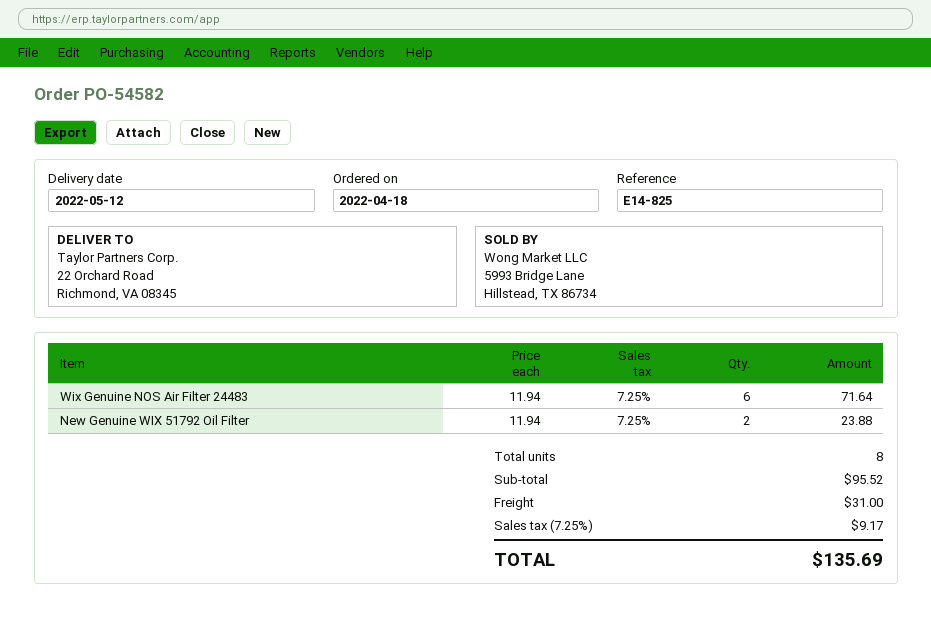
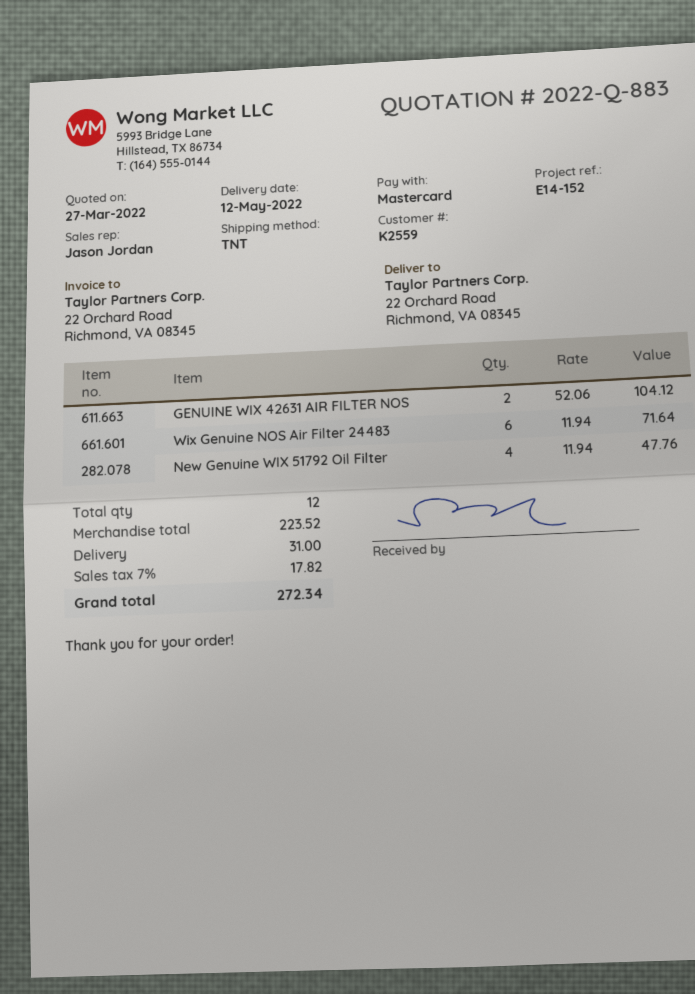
reference: E14-825 -> E14-152
New Genuine WIX 51792 Oil Filter: 2 x 11.94 = 23.88 -> 4 x 11.94 = 47.76
GENUINE WIX 42631 AIR FILTER NOS: none -> 2 x 52.06 = 104.12
total quantity: 8 -> 12
subtotal: 95.52 -> 223.52
tax: 7.25% = 9.17 -> 7% = 17.82
total: 135.69 -> 272.34

